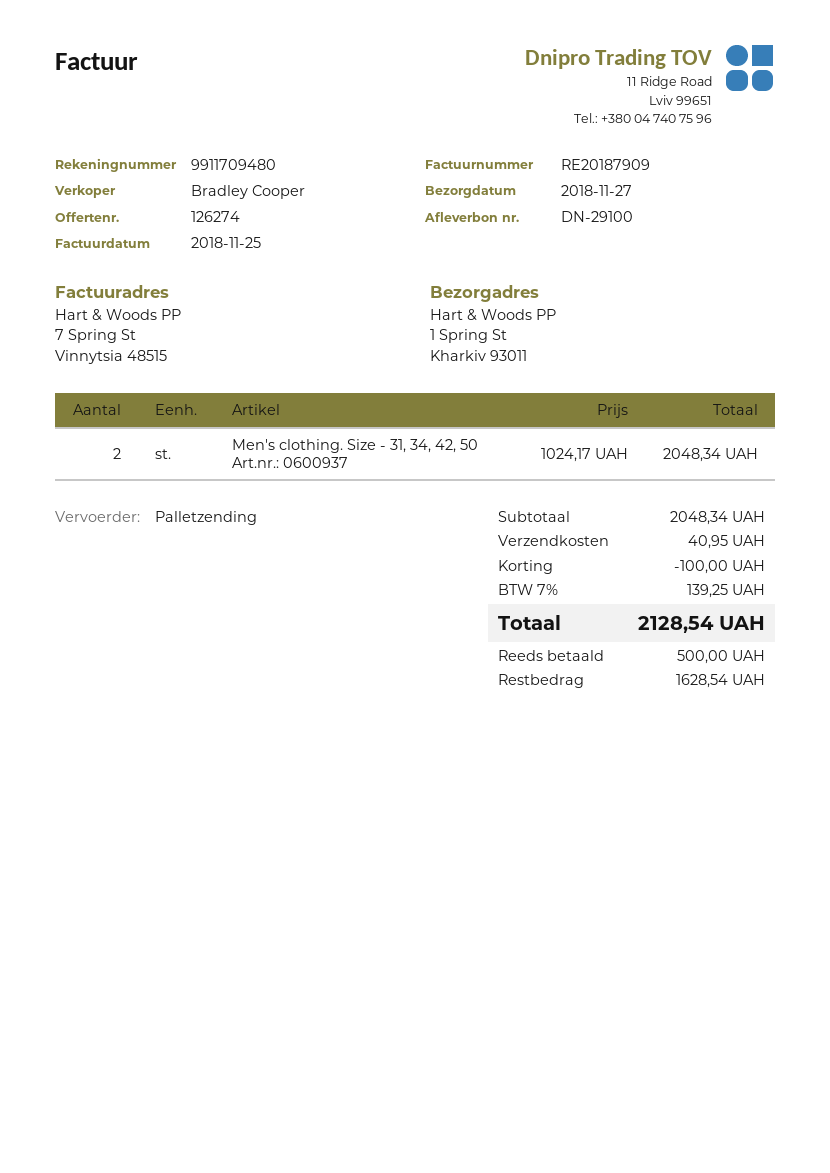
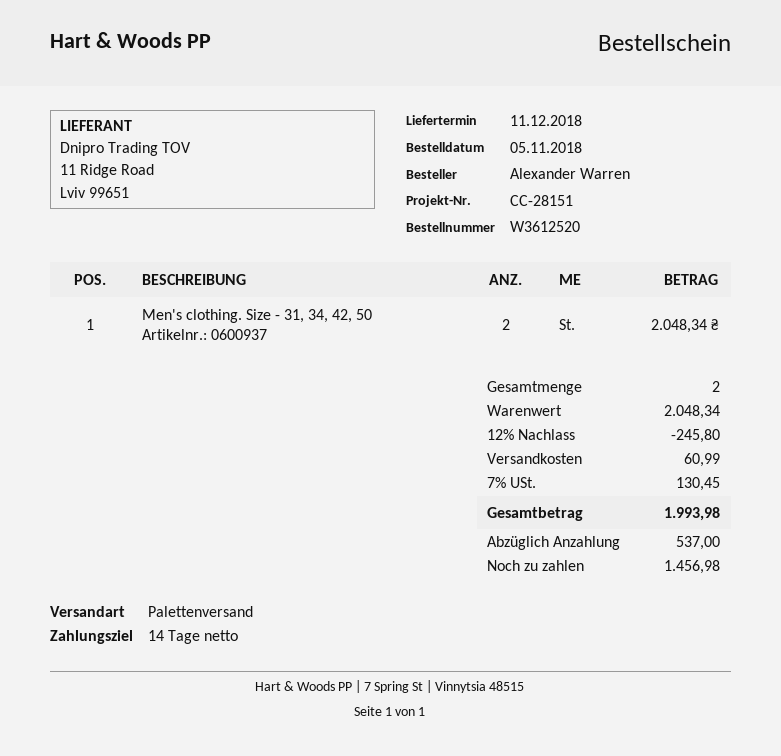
delivery date: 2018-11-27 -> 2018-12-11
discount: 100.00 -> 245.80
shipping: 40.95 -> 60.99
tax: 7% = 139.25 -> 7% = 130.45
total: 2128.54 -> 1993.98
deposit: 500.00 -> 537.00
balance: 1628.54 -> 1456.98

